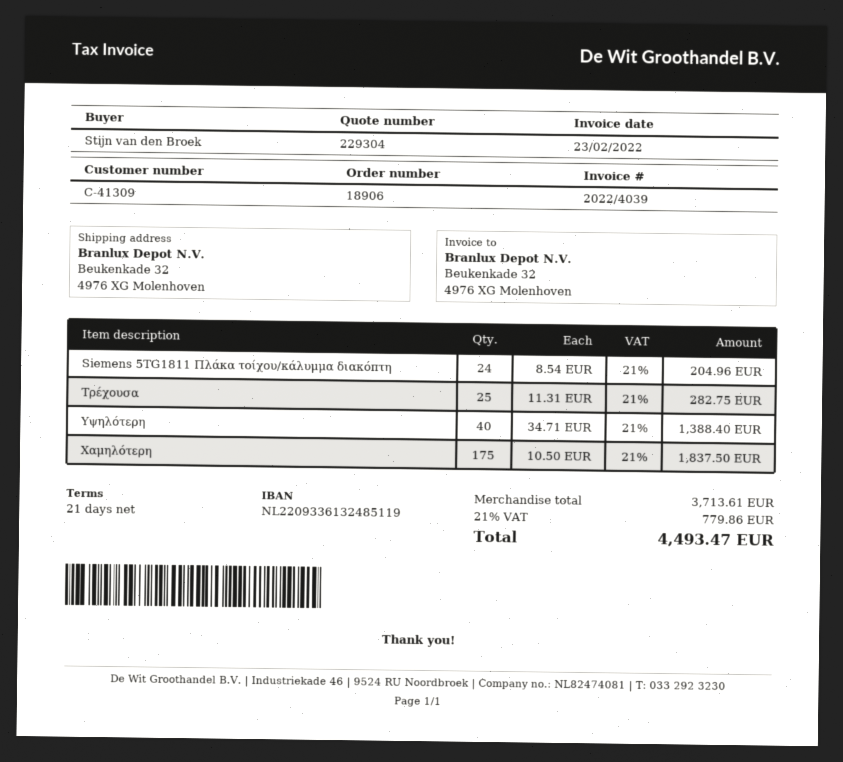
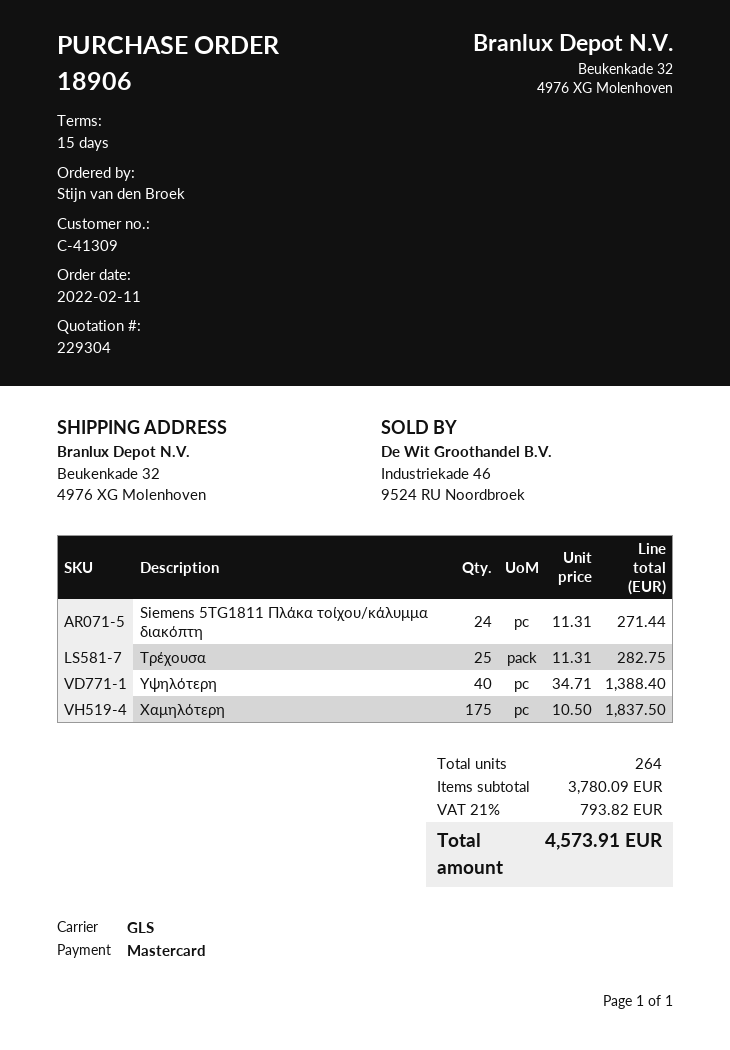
payment terms: 21 days -> 15 days
Siemens 5TG1811 Πλάκα τοίχου/κάλυμμα διακόπτη: 24 x 8.54 = 204.96 -> 24 x 11.31 = 271.44
subtotal: 3713.61 -> 3780.09
tax: 21% = 779.86 -> 21% = 793.82
total: 4493.47 -> 4573.91

